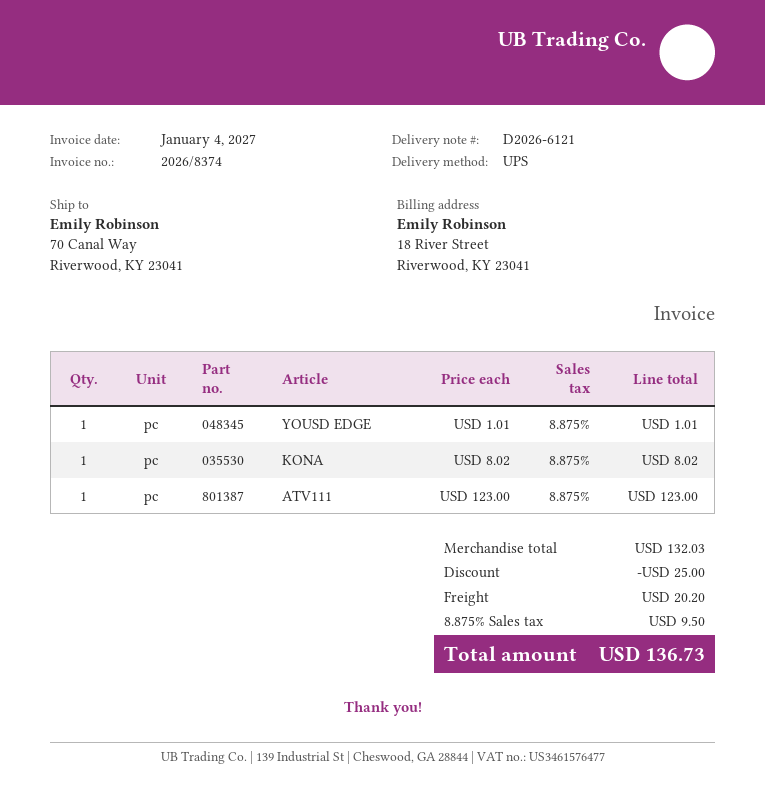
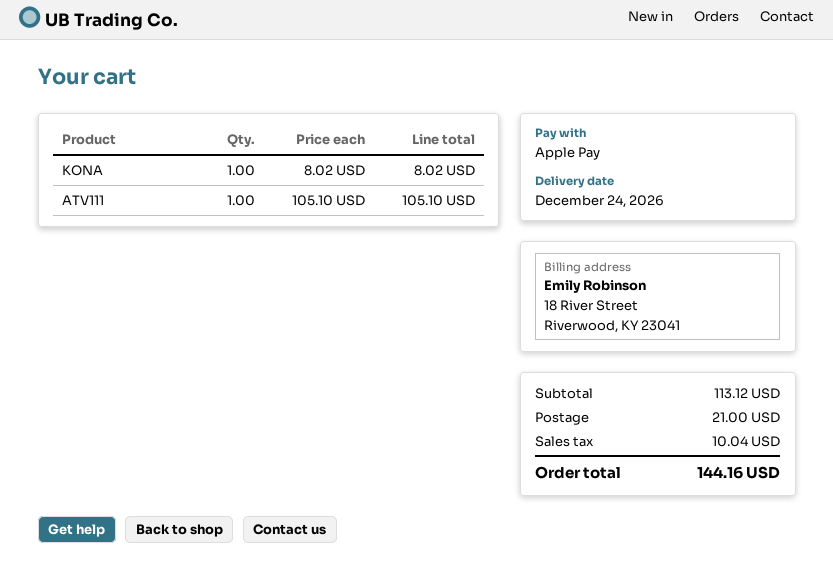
YOUSD EDGE: 1 x 1.01 = 1.01 -> none
ATV111: 1 x 123.00 = 123.00 -> 1 x 105.10 = 105.10
subtotal: 132.03 -> 113.12
discount: 25.00 -> none
shipping: 20.20 -> 21.00
tax: 9.50 -> 10.04
total: 136.73 -> 144.16

